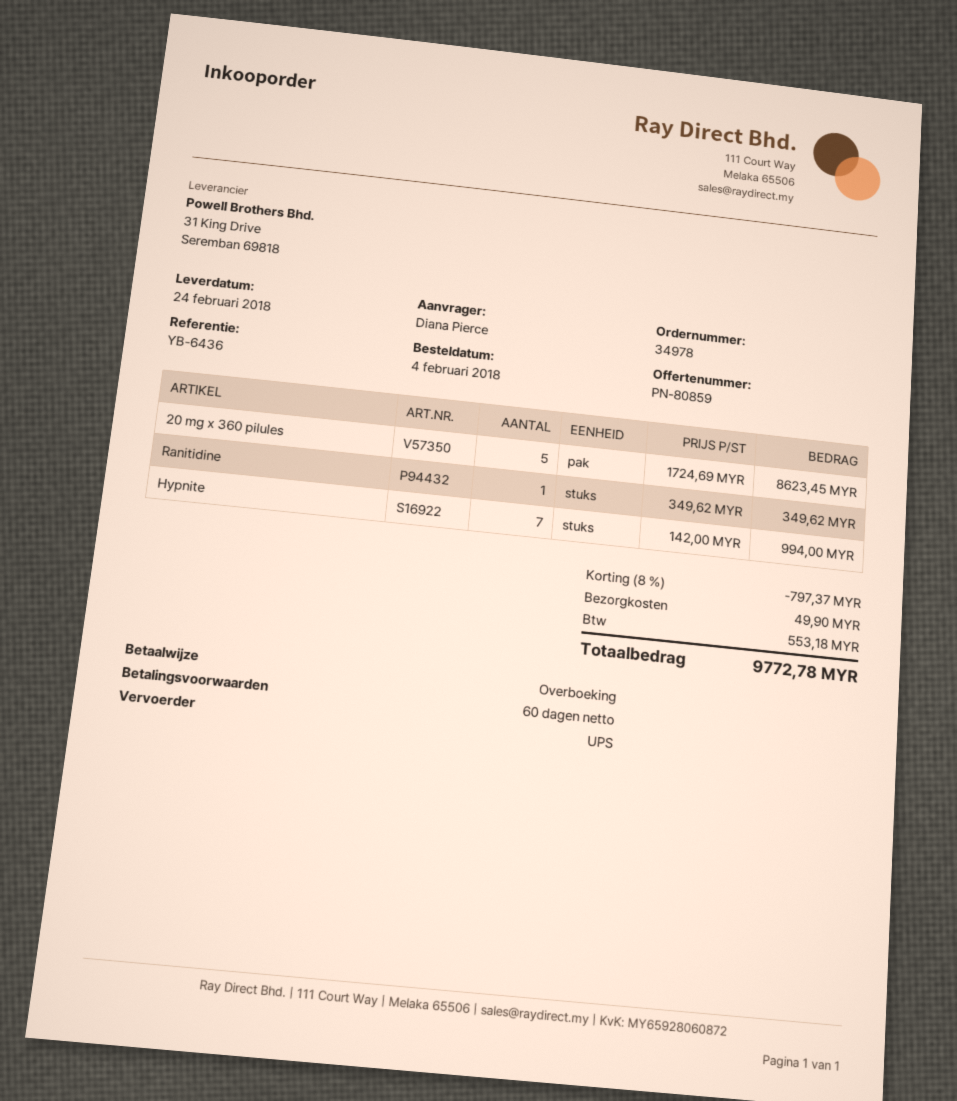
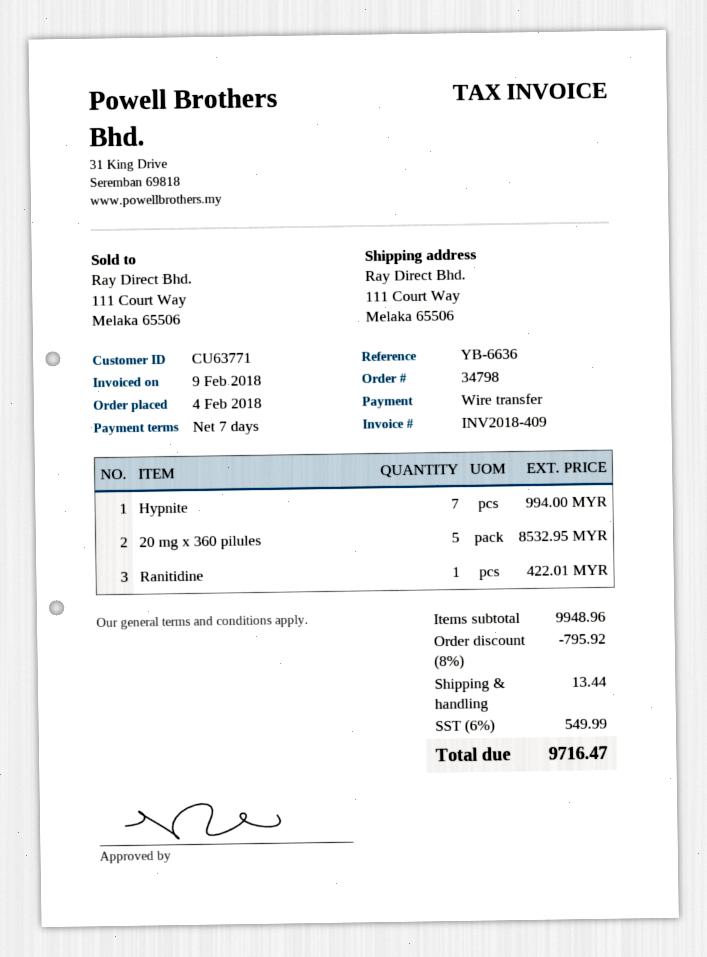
order number: 34978 -> 34798
payment terms: 60 days -> 7 days
reference: YB-6436 -> YB-6636
20 mg x 360 pilules: 5 for 8623.45 -> 5 for 8532.95
Ranitidine: 1 for 349.62 -> 1 for 422.01
discount: 8% = 797.37 -> 8% = 795.92
shipping: 49.90 -> 13.44
tax: 553.18 -> 549.99
total: 9772.78 -> 9716.47

